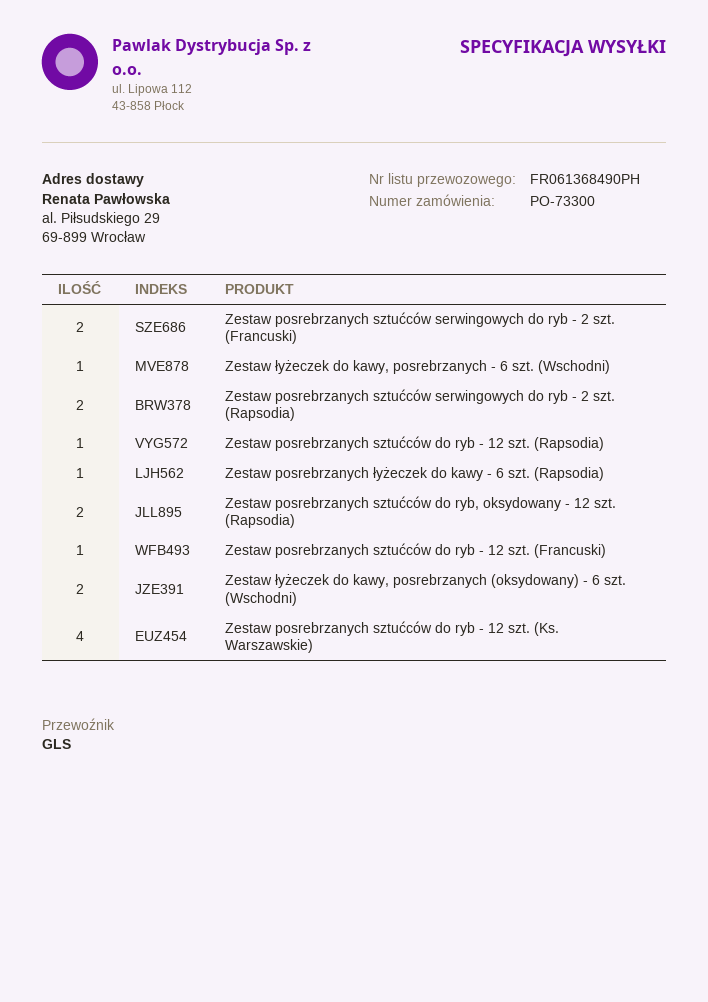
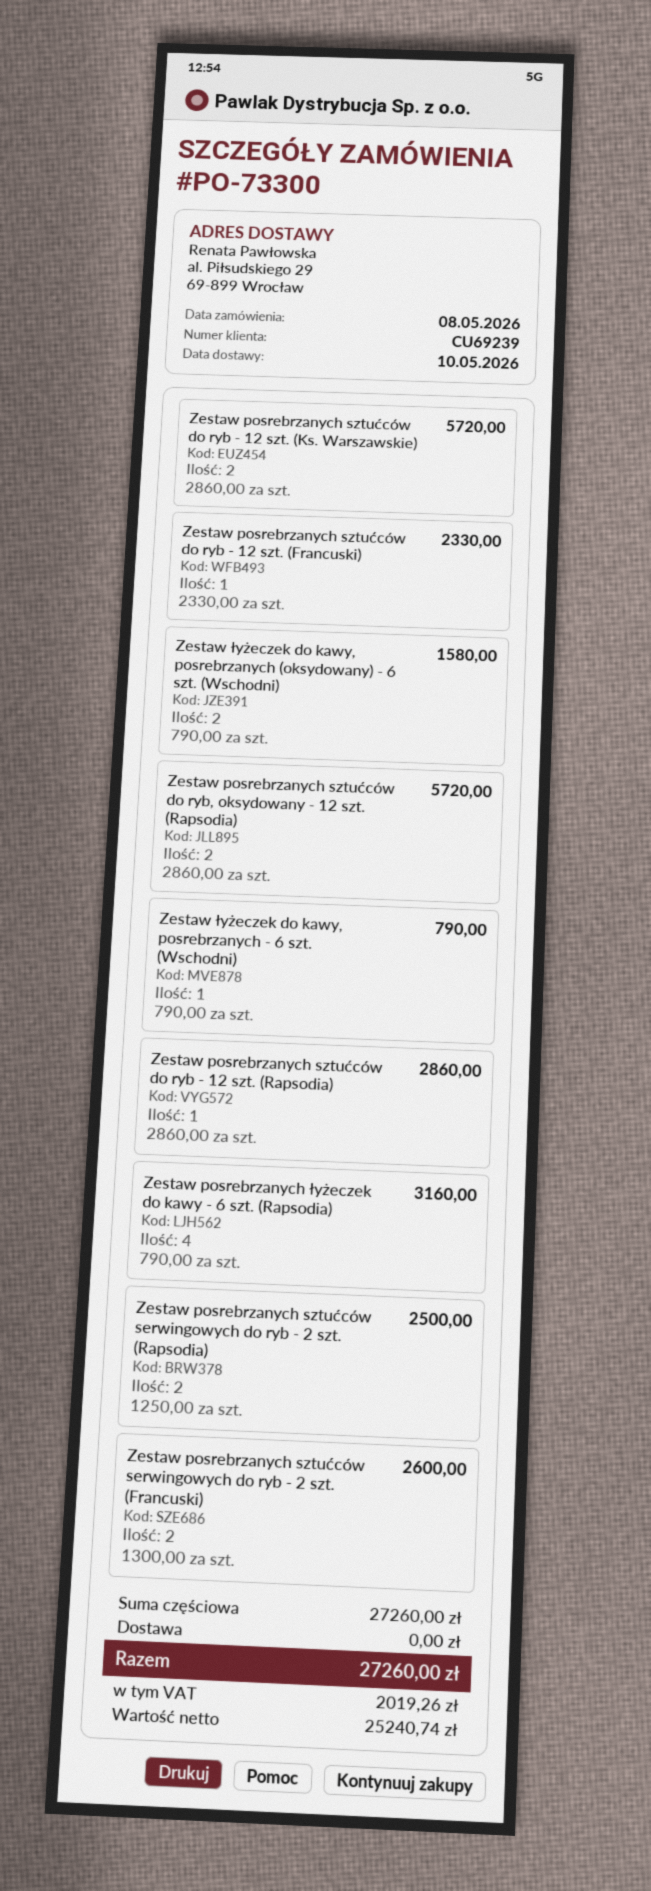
Zestaw posrebrzanych łyżeczek do kawy - 6 szt. (Rapsodia): 1 -> 4
Zestaw posrebrzanych sztućców do ryb - 12 szt. (Ks. Warszawskie): 4 -> 2

